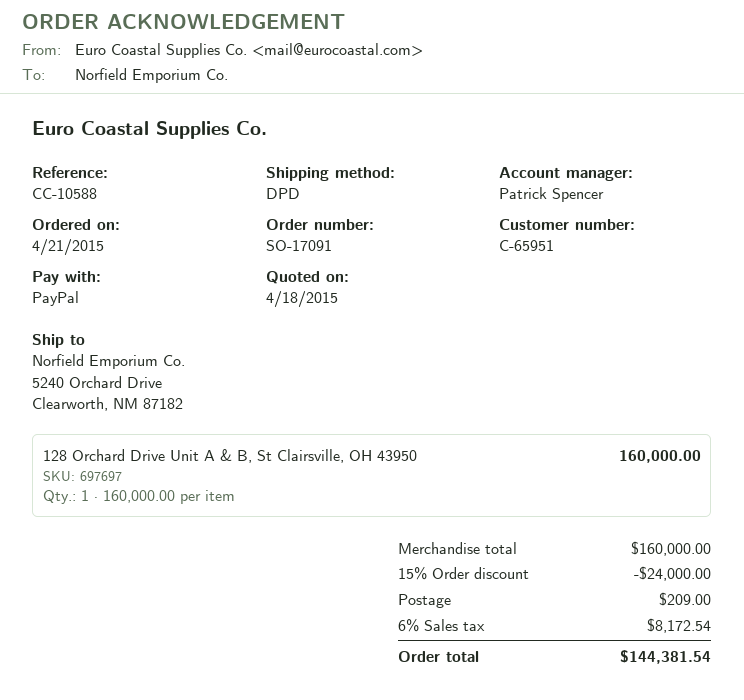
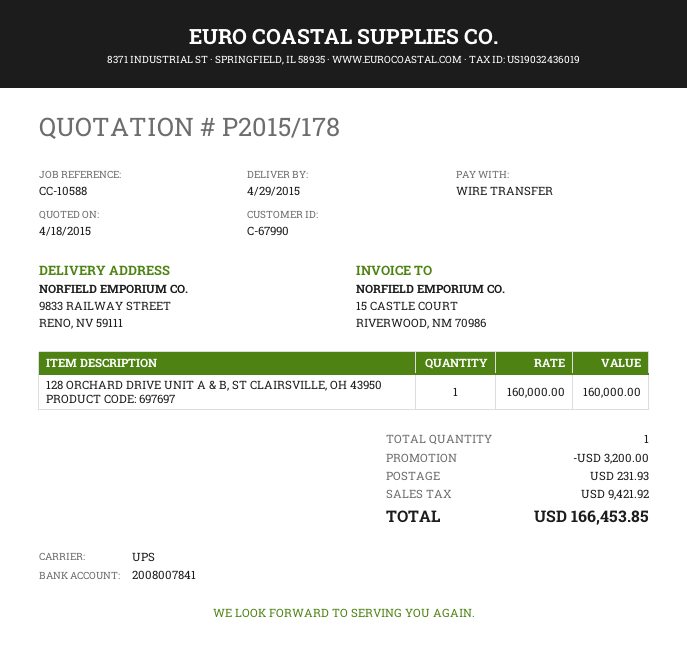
customer number: C-65951 -> C-67990
payment method: PayPal -> bank transfer
shipping method: DPD -> UPS
ship to: 5240 Orchard Drive, Clearworth, NM 87182 -> 9833 RAILWAY STREET, RENO, NV 59111
discount: 24000.00 -> 3200.00
shipping: 209.00 -> 231.93
tax: 8172.54 -> 9421.92
total: 144381.54 -> 166453.85

